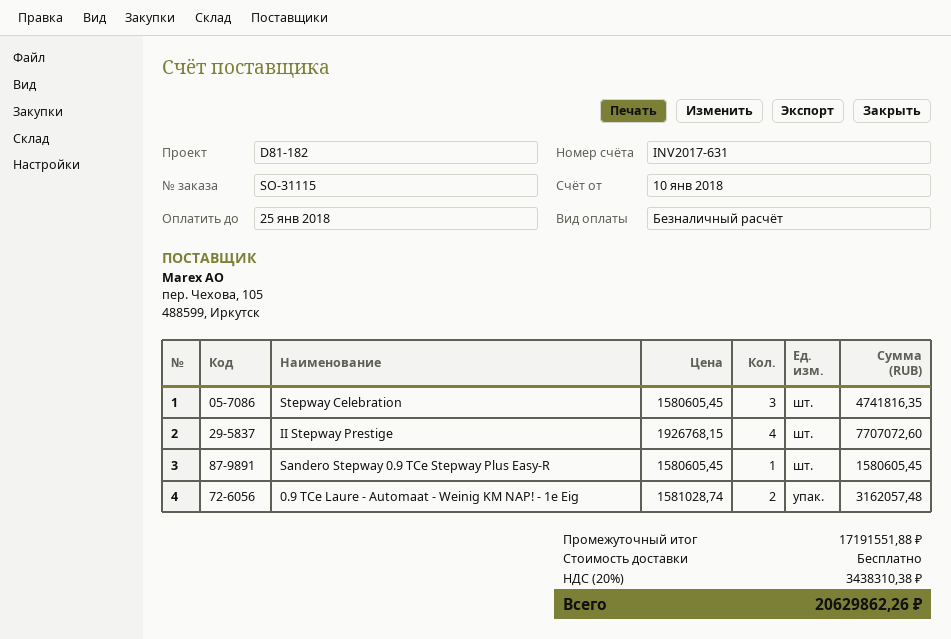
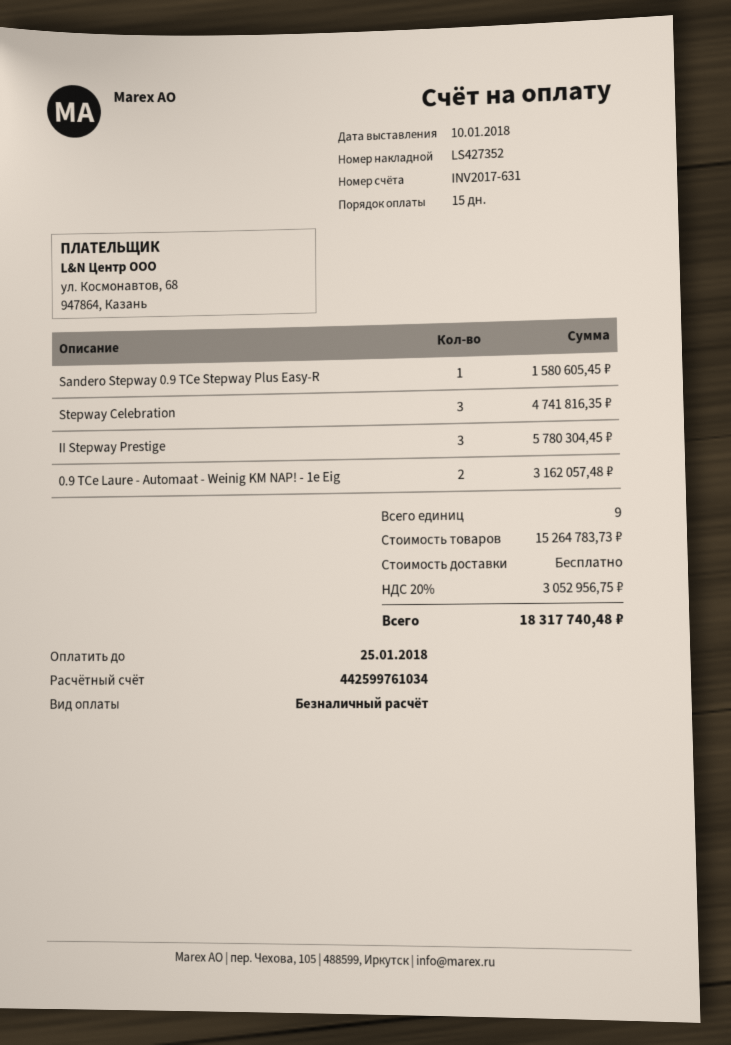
II Stepway Prestige: 4 for 7707072.60 -> 3 for 5780304.45
subtotal: 17191551.88 -> 15264783.73
tax: 20% = 3438310.38 -> 20% = 3052956.75
total: 20629862.26 -> 18317740.48

